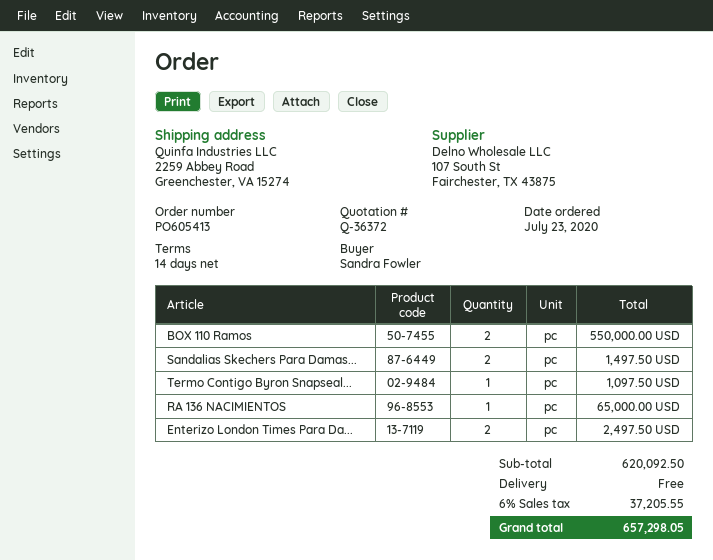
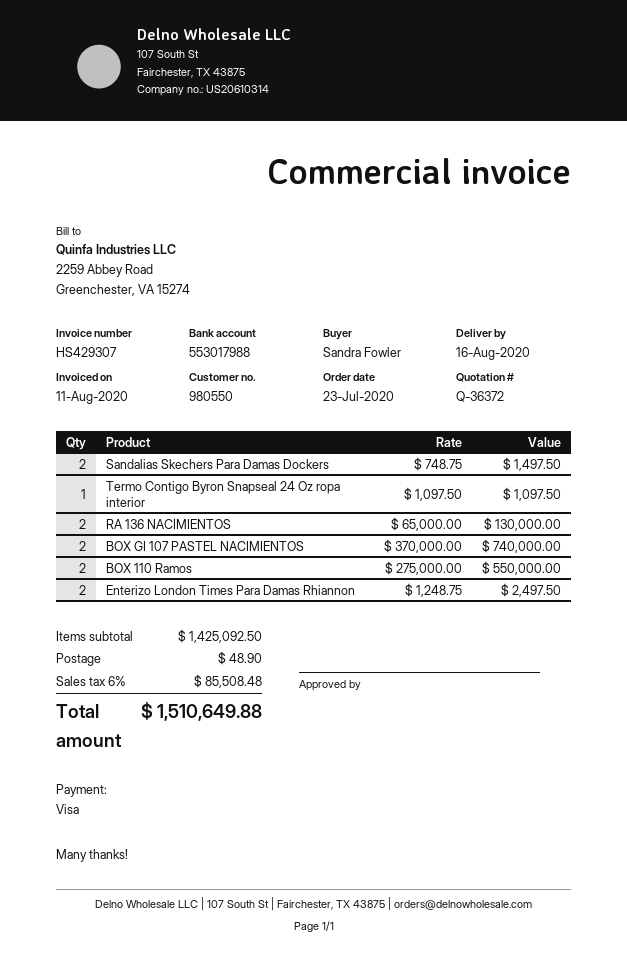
RA 136 NACIMIENTOS: 1 for 65000.00 -> 2 for 130000.00
BOX GI 107 PASTEL NACIMIENTOS: none -> 2 for 740000.00
subtotal: 620092.50 -> 1425092.50
shipping: 0.00 -> 48.90
tax: 6% = 37205.55 -> 6% = 85508.48
total: 657298.05 -> 1510649.88

